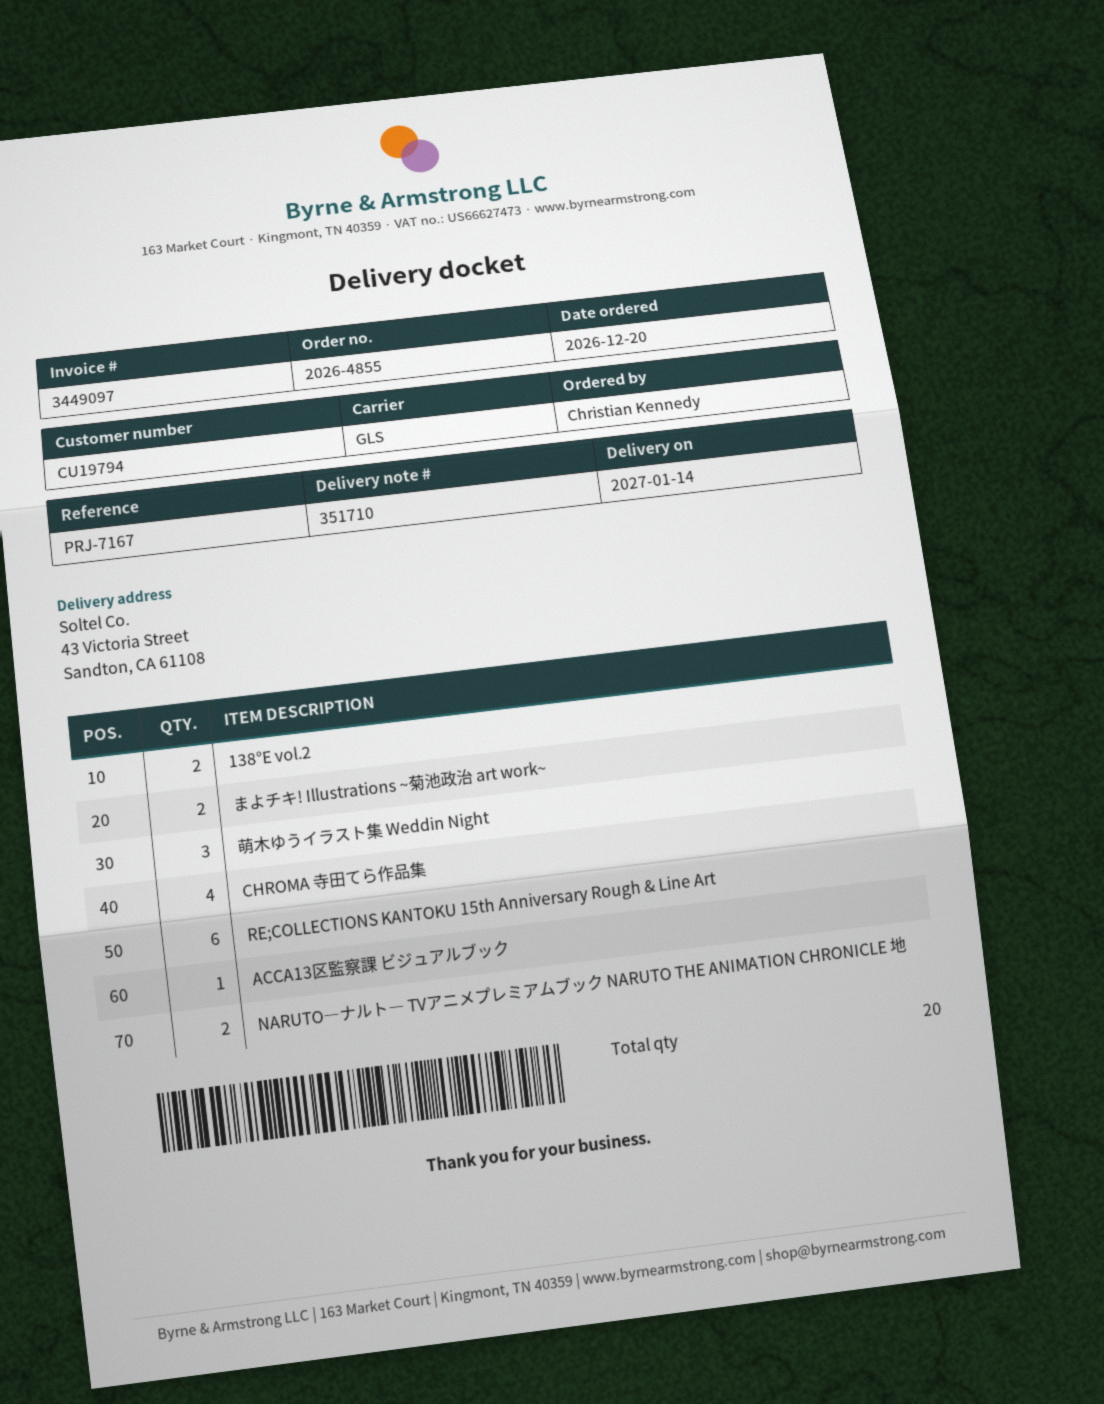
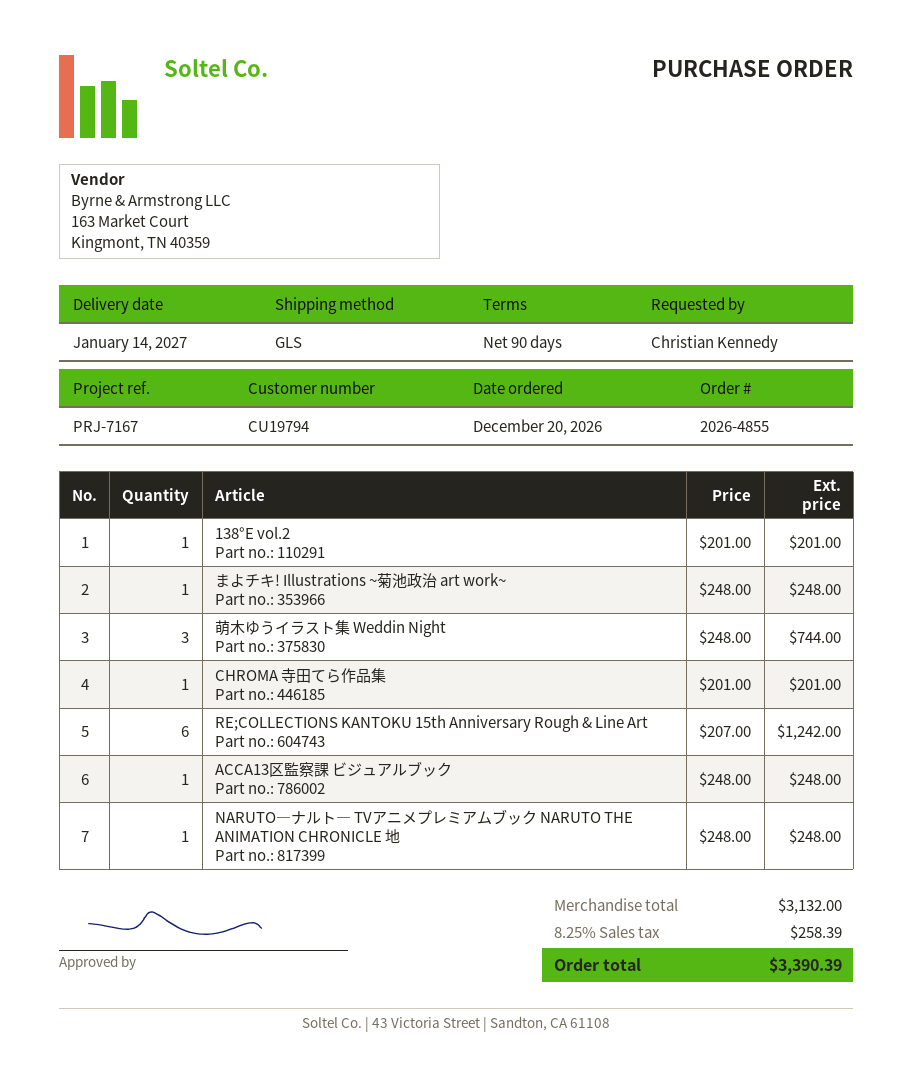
138°E vol.2: 2 -> 1
まよチキ! Illustrations ~菊池政治 art work~: 2 -> 1
CHROMA 寺田てら作品集: 4 -> 1
NARUTO―ナルト― TVアニメプレミアムブック NARUTO THE ANIMATION CHRONICLE 地: 2 -> 1

